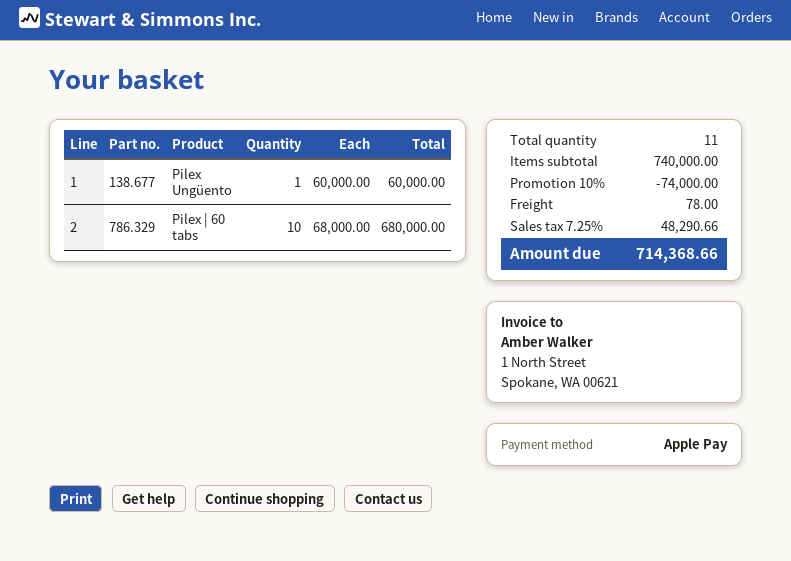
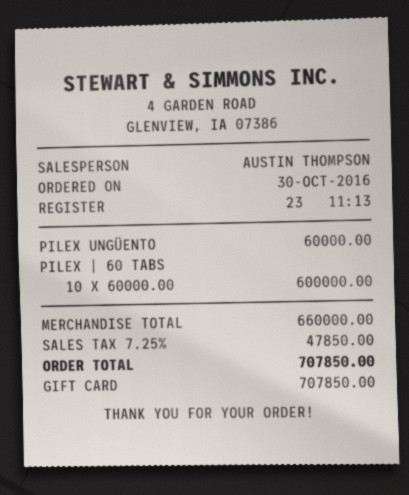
payment method: Apple Pay -> gift card
Pilex | 60 tabs: 10 x 68000.00 = 680000.00 -> 10 x 60000.00 = 600000.00
subtotal: 740000.00 -> 660000.00
discount: 10% = 74000.00 -> none
shipping: 78.00 -> none
tax: 7.25% = 48290.66 -> 7.25% = 47850.00
total: 714368.66 -> 707850.00

